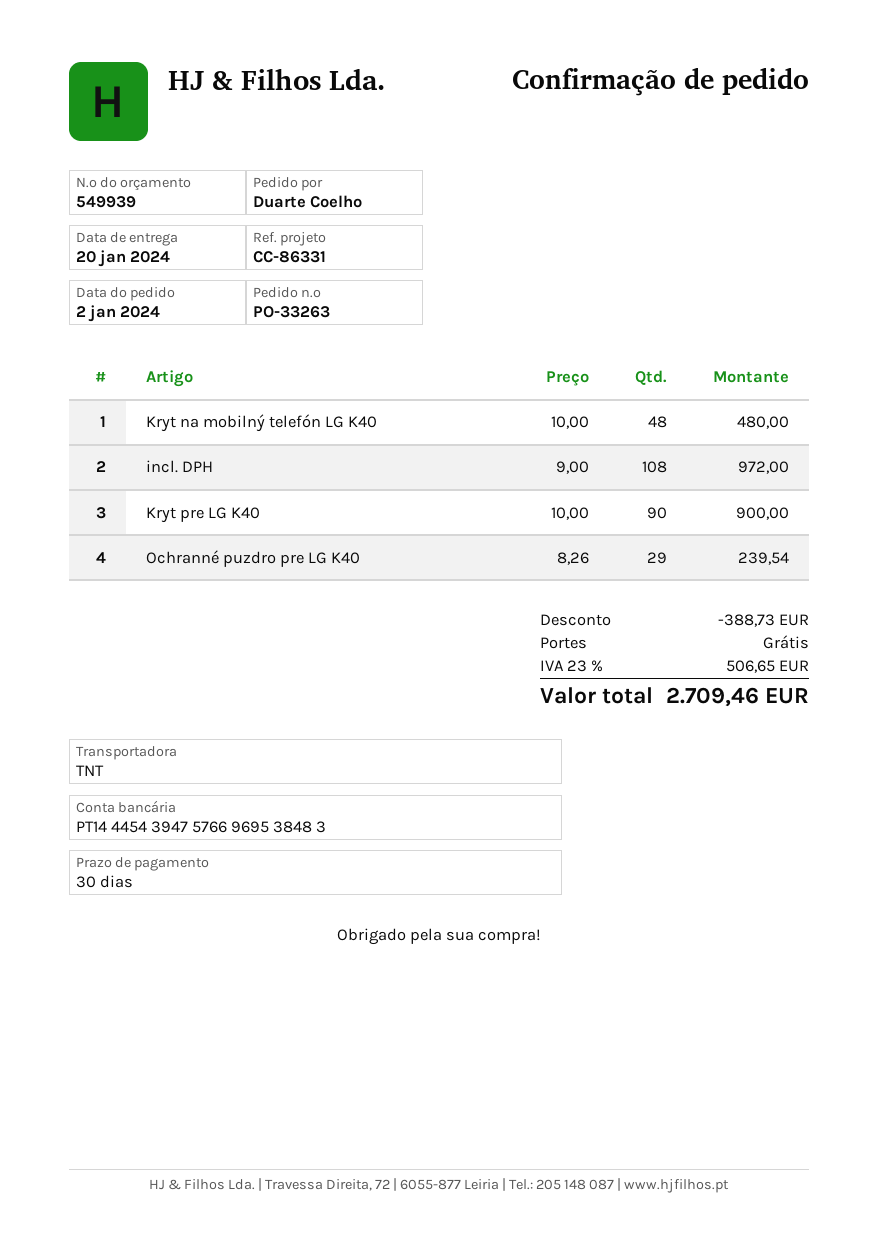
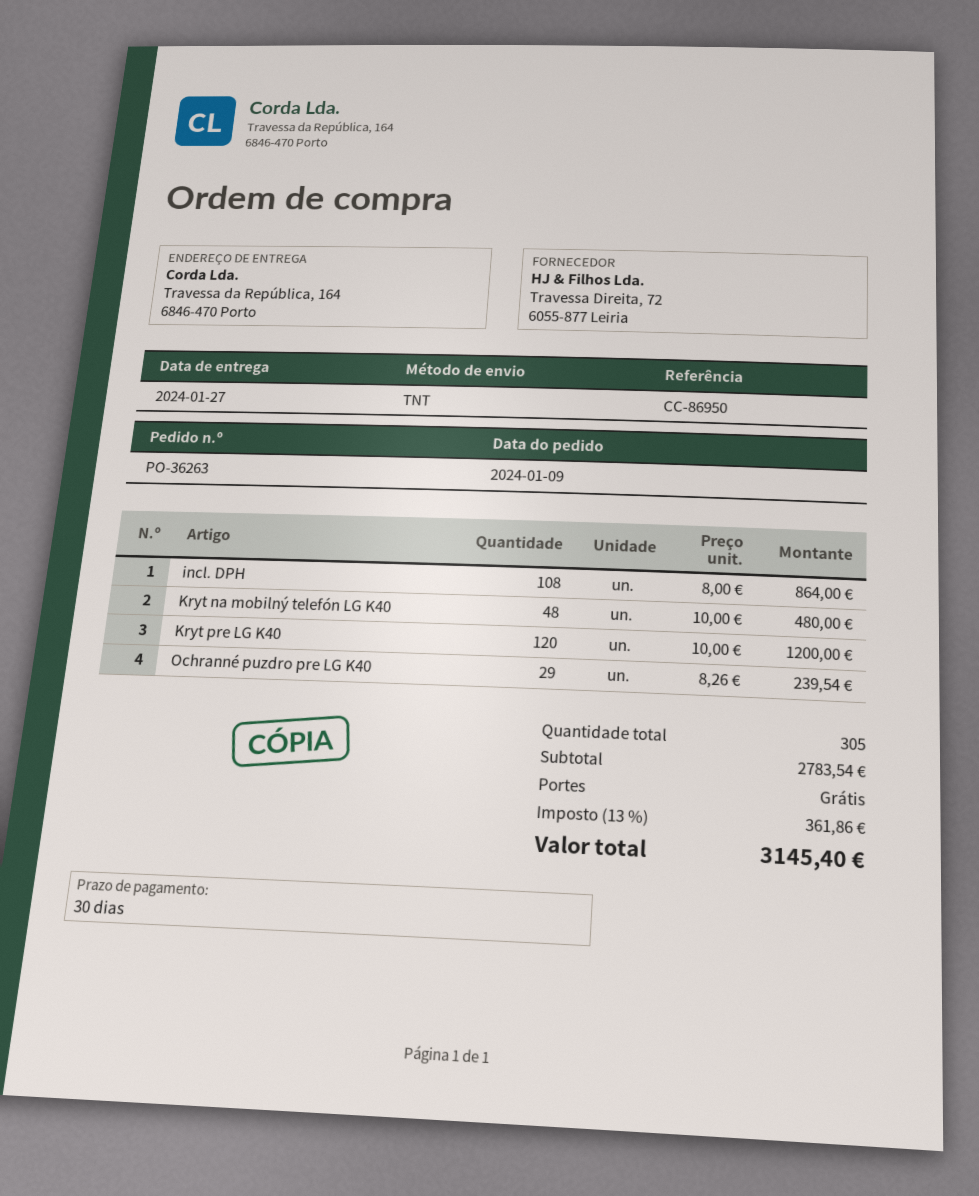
order number: PO-33263 -> PO-36263
order date: 2024-01-02 -> 2024-01-09
delivery date: 2024-01-20 -> 2024-01-27
reference: CC-86331 -> CC-86950
incl. DPH: 108 x 9.00 = 972.00 -> 108 x 8.00 = 864.00
Kryt pre LG K40: 90 x 10.00 = 900.00 -> 120 x 10.00 = 1200.00
discount: 388.73 -> none
tax: 23% = 506.65 -> 13% = 361.86
total: 2709.46 -> 3145.40

